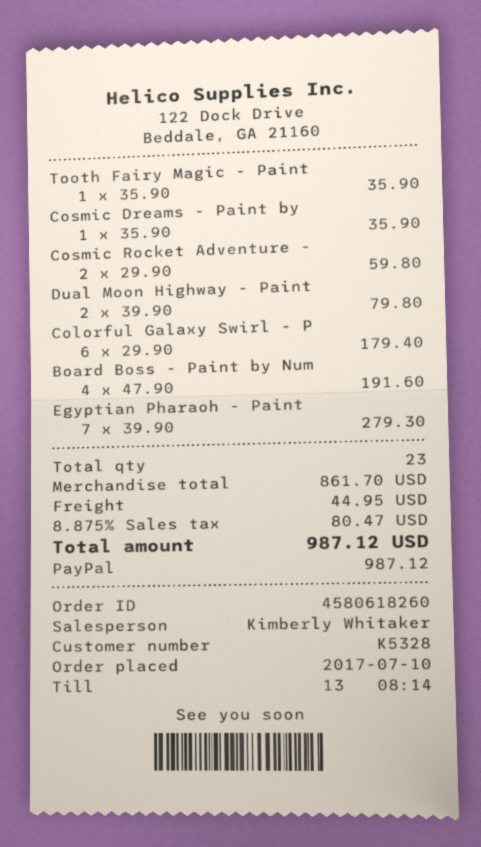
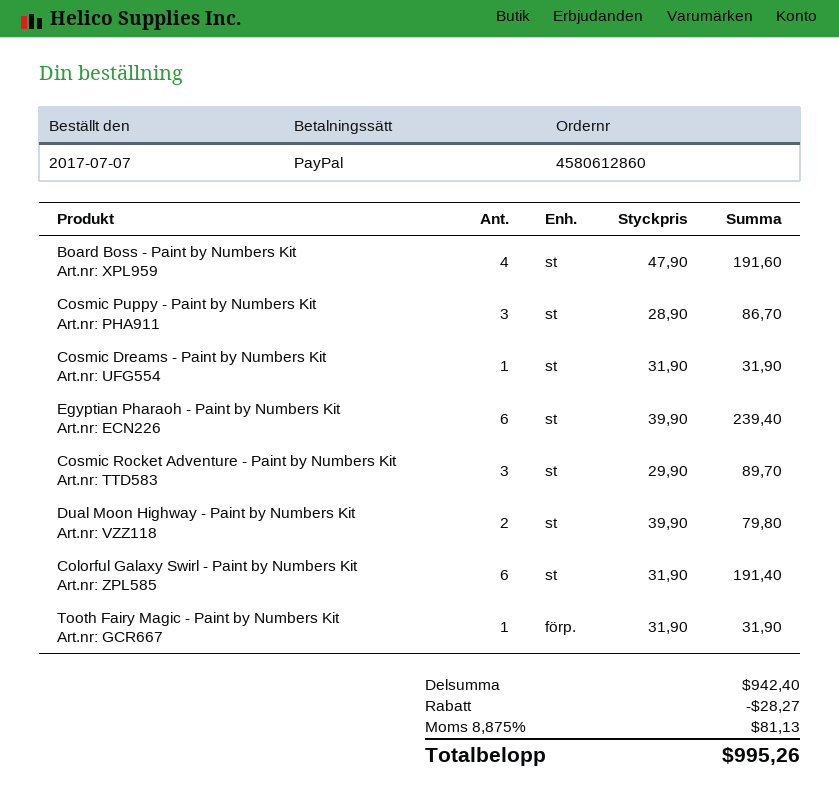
order number: 4580618260 -> 4580612860
order date: 2017-07-10 -> 2017-07-07
Tooth Fairy Magic - Paint: 1 x 35.90 = 35.90 -> 1 x 31.90 = 31.90
Cosmic Dreams - Paint by: 1 x 35.90 = 35.90 -> 1 x 31.90 = 31.90
Cosmic Rocket Adventure -: 2 x 29.90 = 59.80 -> 3 x 29.90 = 89.70
Colorful Galaxy Swirl - P: 6 x 29.90 = 179.40 -> 6 x 31.90 = 191.40
Egyptian Pharaoh - Paint: 7 x 39.90 = 279.30 -> 6 x 39.90 = 239.40
Cosmic Puppy - Paint by Numbers Kit: none -> 3 x 28.90 = 86.70
subtotal: 861.70 -> 942.40
discount: none -> 28.27
shipping: 44.95 -> none
tax: 8.875% = 80.47 -> 8.875% = 81.13
total: 987.12 -> 995.26

